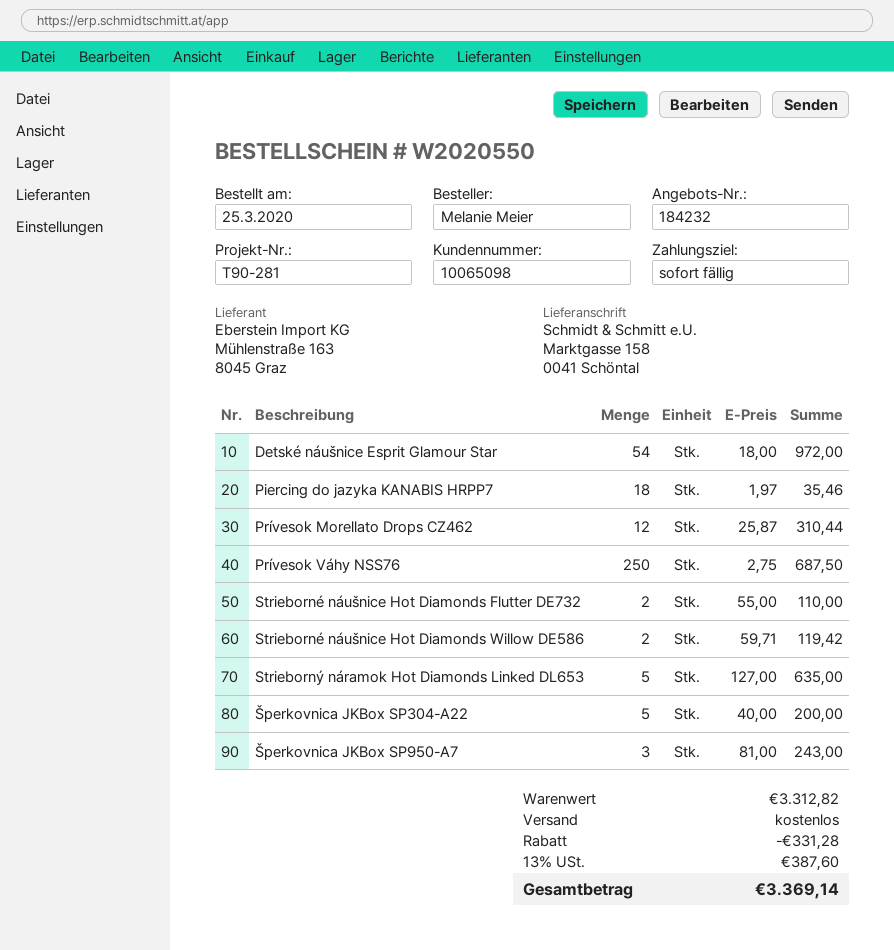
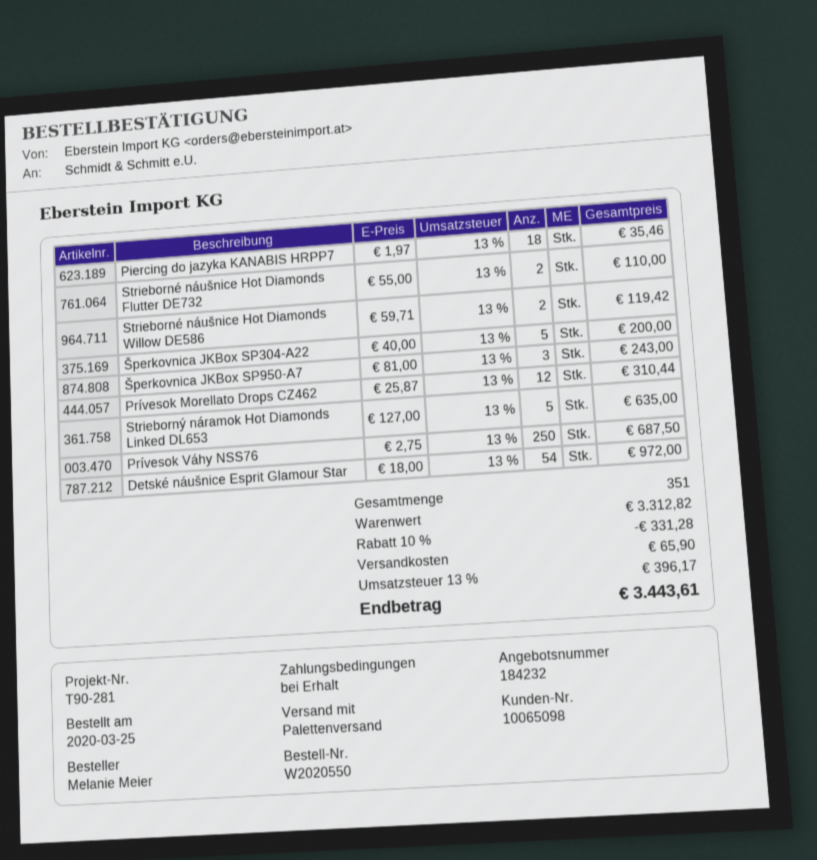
shipping: 0.00 -> 65.90
tax: 13% = 387.60 -> 13% = 396.17
total: 3369.14 -> 3443.61

